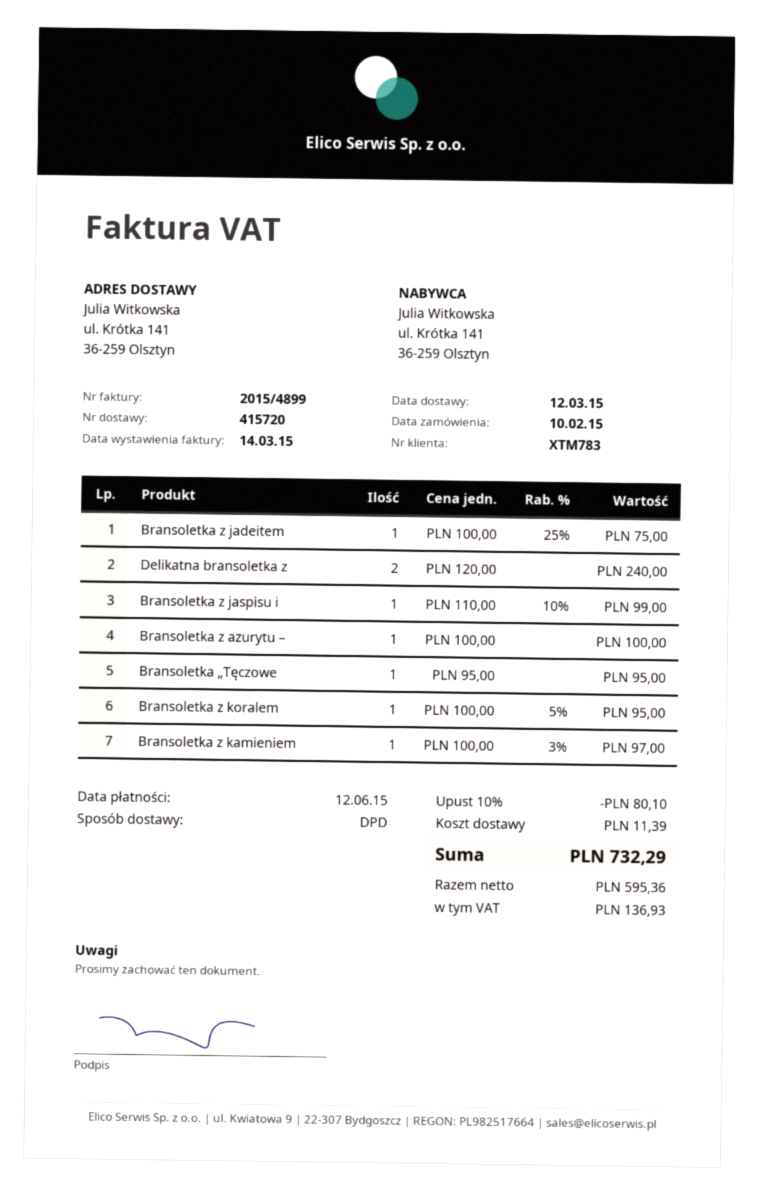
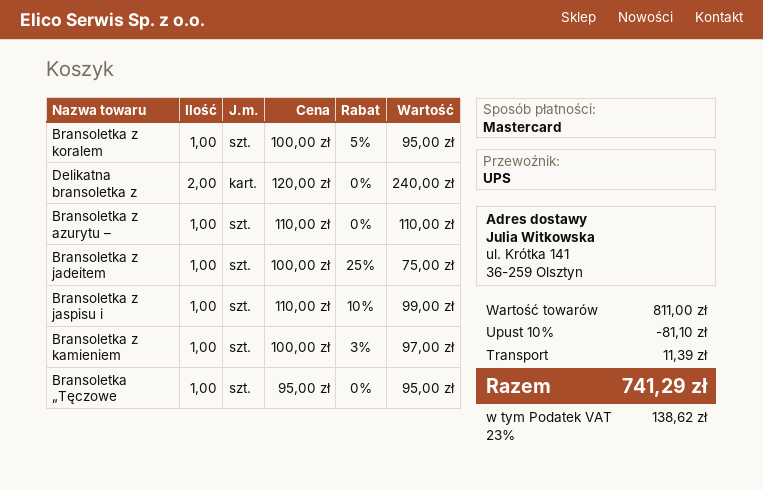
shipping method: DPD -> UPS
Bransoletka z azurytu –: 1 x 100.00 = 100.00 -> 1 x 110.00 = 110.00
discount: 10% = 80.10 -> 10% = 81.10
tax: 136.93 -> 138.62
total: 732.29 -> 741.29

